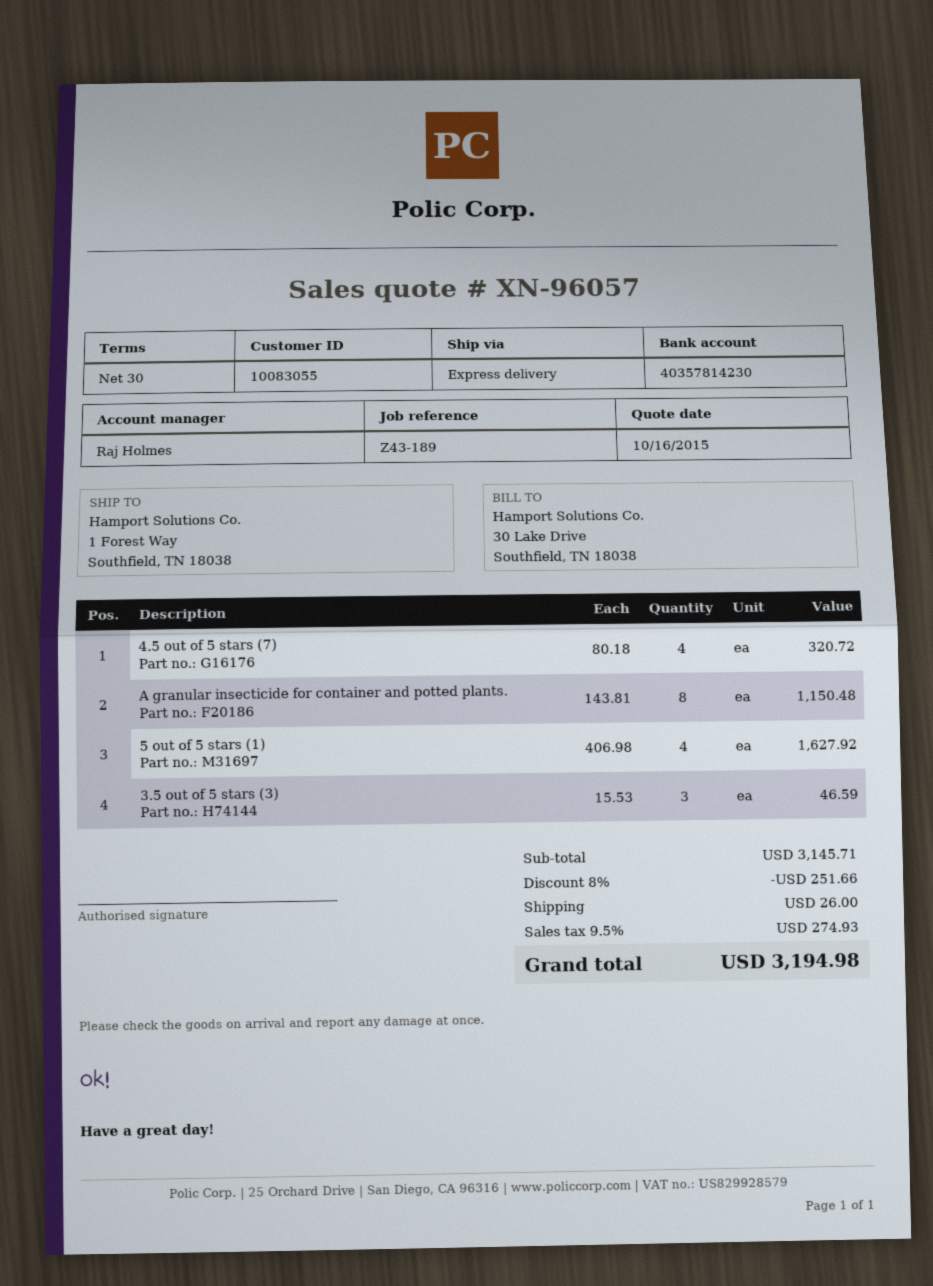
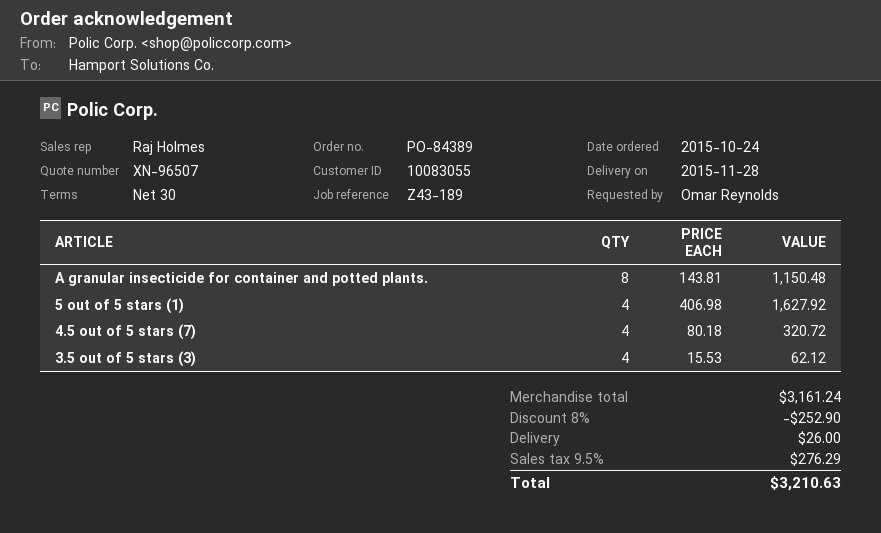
quote number: XN-96057 -> XN-96507
3.5 out of 5 stars (3): 3 x 15.53 = 46.59 -> 4 x 15.53 = 62.12
subtotal: 3145.71 -> 3161.24
discount: 8% = 251.66 -> 8% = 252.90
tax: 9.5% = 274.93 -> 9.5% = 276.29
total: 3194.98 -> 3210.63

